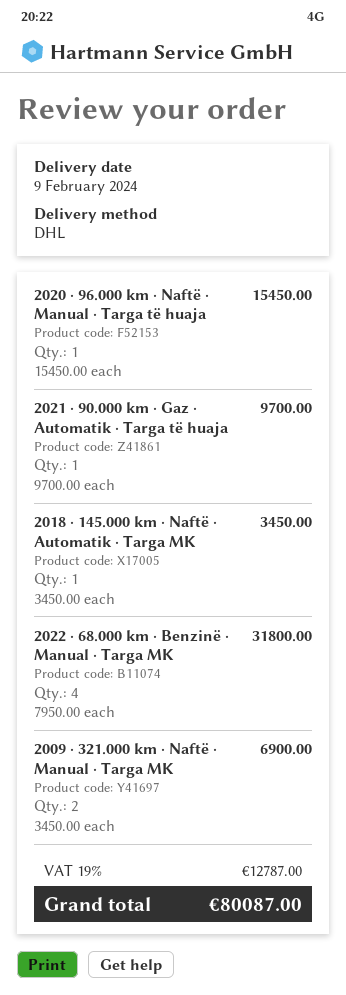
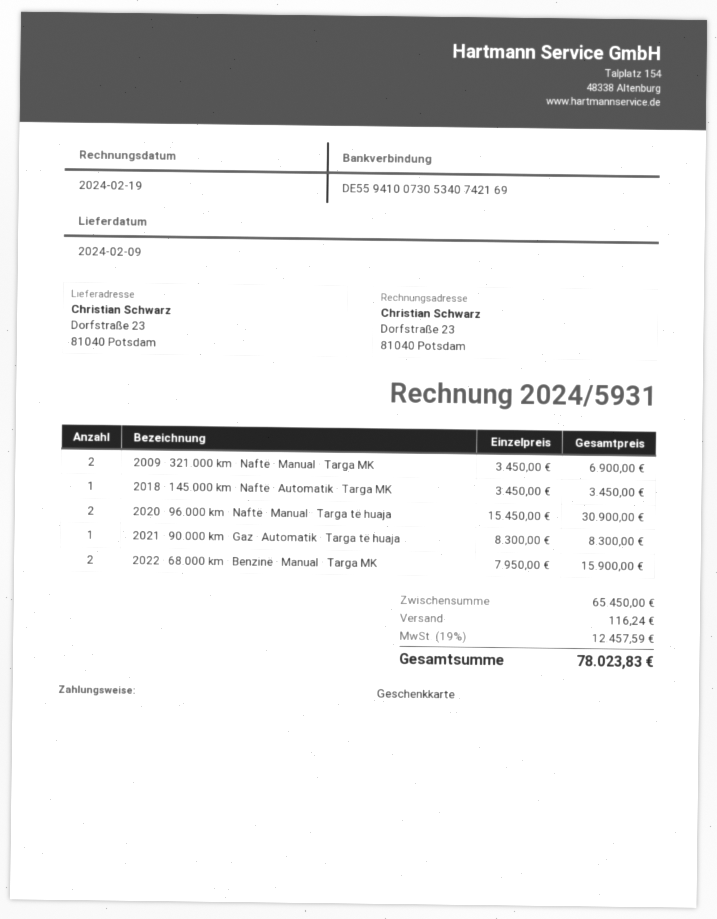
2020 · 96.000 km · Naftë · Manual · Targa të huaja: 1 x 15450.00 = 15450.00 -> 2 x 15450.00 = 30900.00
2021 · 90.000 km · Gaz · Automatik · Targa të huaja: 1 x 9700.00 = 9700.00 -> 1 x 8300.00 = 8300.00
2022 · 68.000 km · Benzinë · Manual · Targa MK: 4 x 7950.00 = 31800.00 -> 2 x 7950.00 = 15900.00
shipping: none -> 116.24
tax: 19% = 12787.00 -> 19% = 12457.59
total: 80087.00 -> 78023.83

